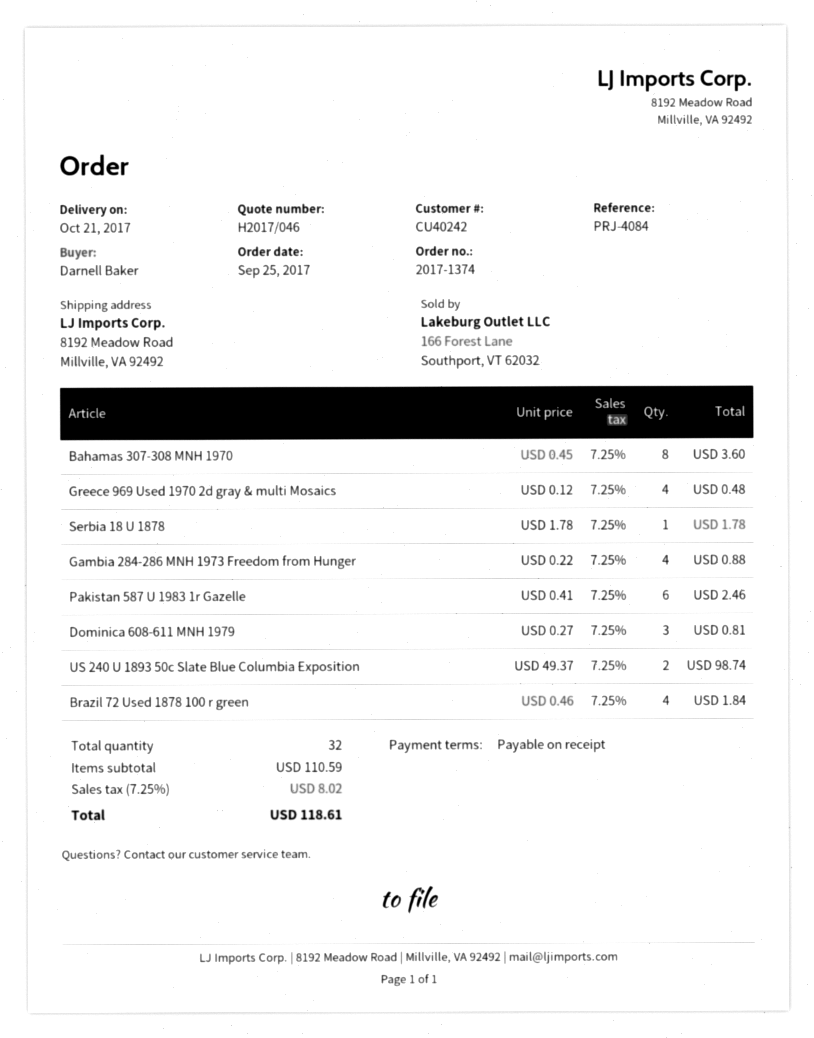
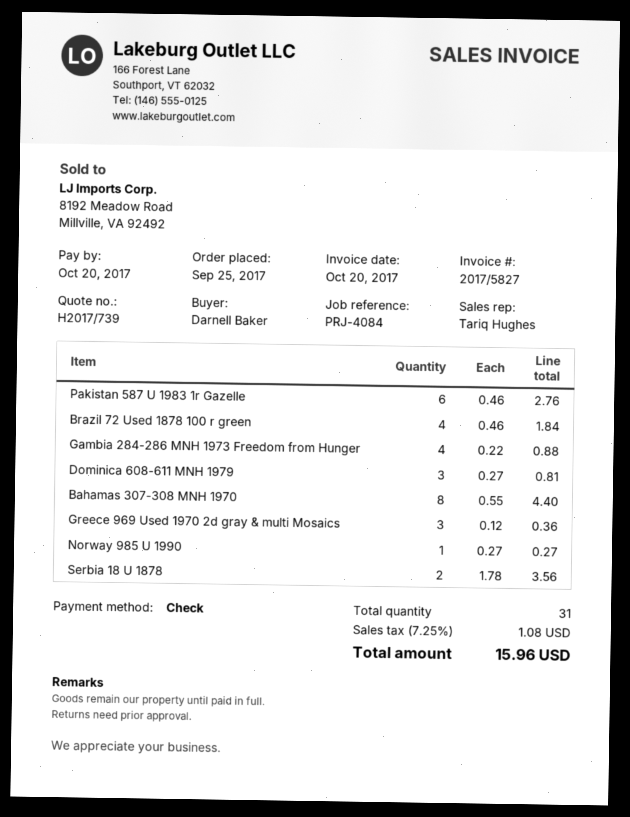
quote number: H2017/046 -> H2017/739
Bahamas 307-308 MNH 1970: 8 x 0.45 = 3.60 -> 8 x 0.55 = 4.40
Greece 969 Used 1970 2d gray & multi Mosaics: 4 x 0.12 = 0.48 -> 3 x 0.12 = 0.36
Serbia 18 U 1878: 1 x 1.78 = 1.78 -> 2 x 1.78 = 3.56
Pakistan 587 U 1983 1r Gazelle: 6 x 0.41 = 2.46 -> 6 x 0.46 = 2.76
US 240 U 1893 50c Slate Blue Columbia Exposition: 2 x 49.37 = 98.74 -> none
Norway 985 U 1990: none -> 1 x 0.27 = 0.27
total quantity: 32 -> 31
tax: 7.25% = 8.02 -> 7.25% = 1.08
total: 118.61 -> 15.96

